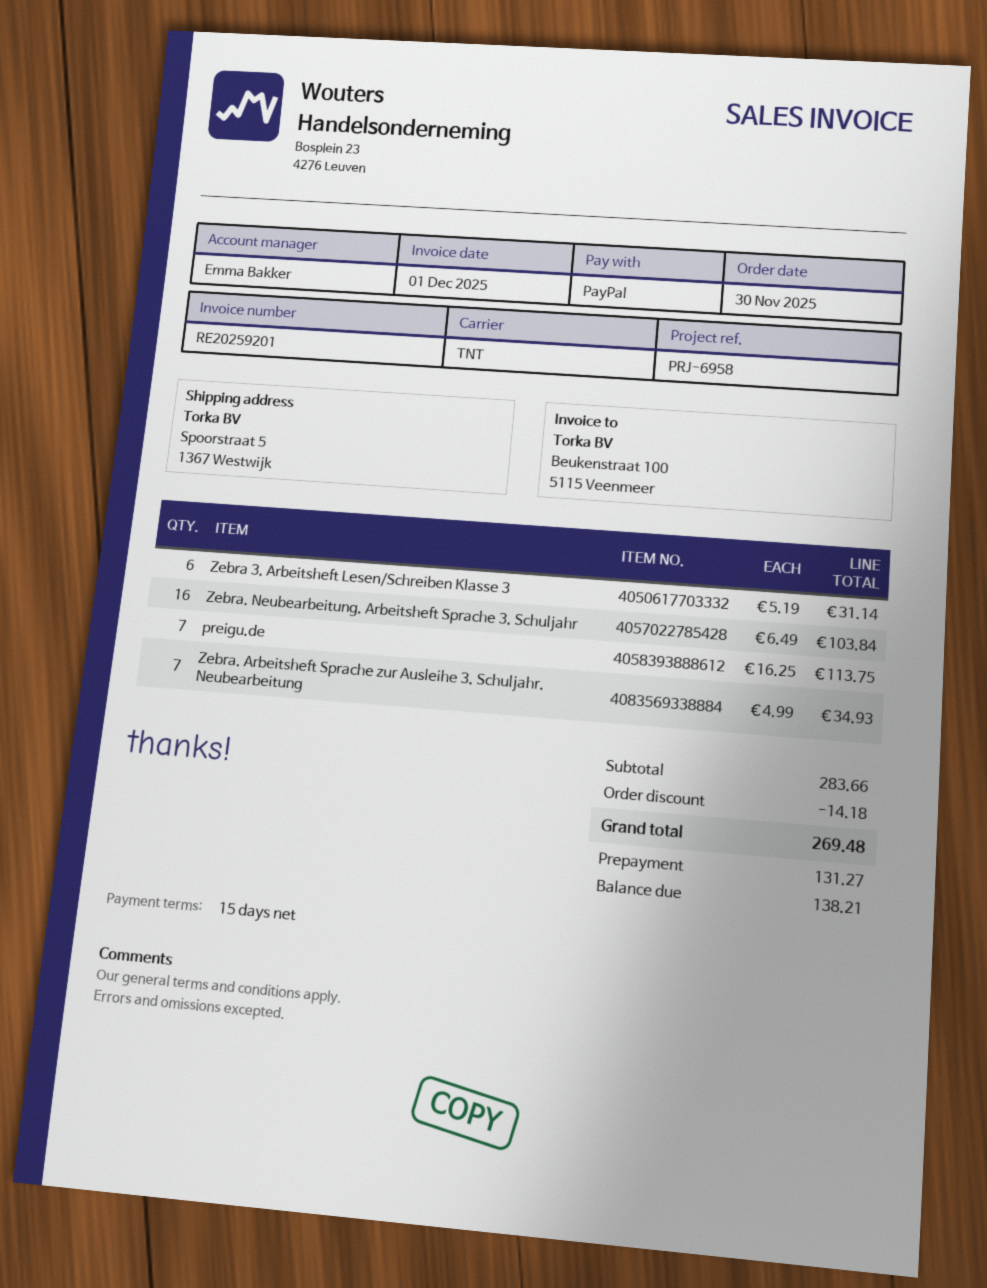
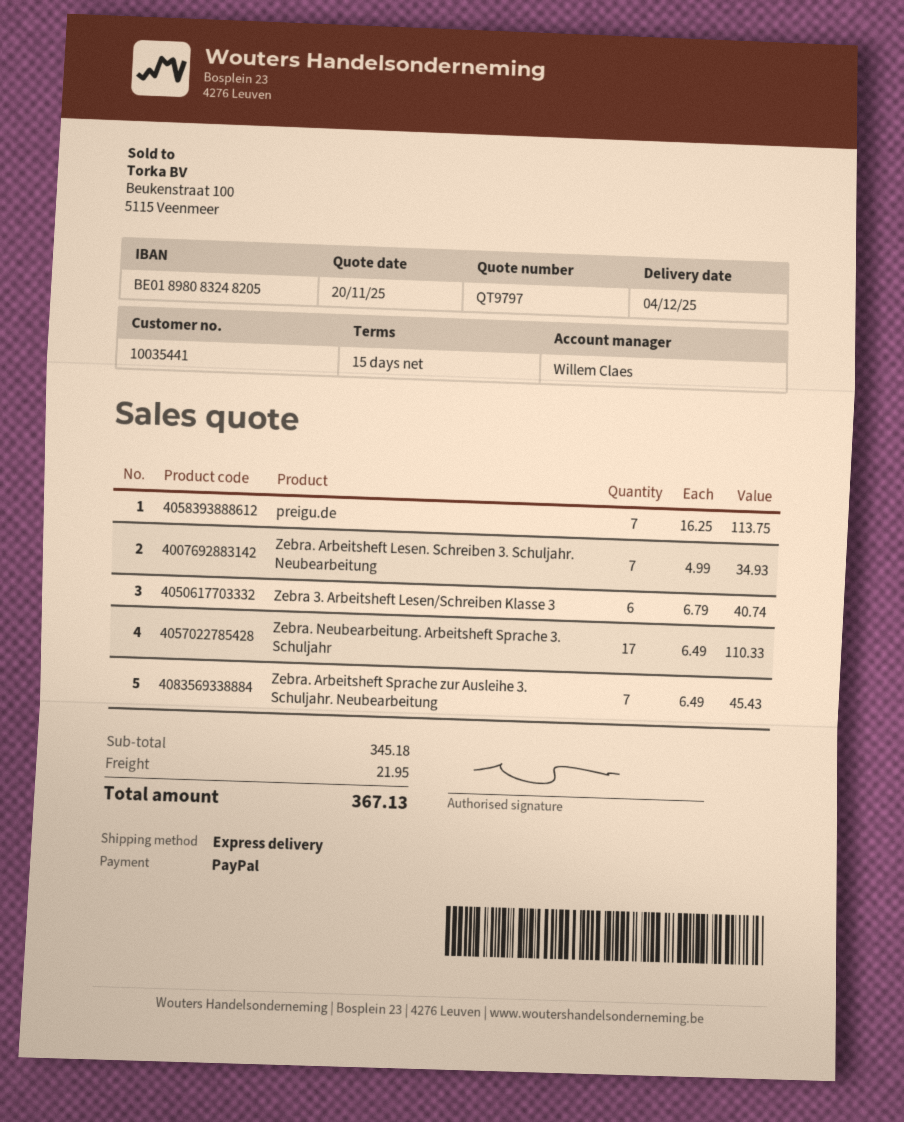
sales rep: Emma Bakker -> Willem Claes
shipping method: TNT -> express
Zebra 3. Arbeitsheft Lesen/Schreiben Klasse 3: 6 x 5.19 = 31.14 -> 6 x 6.79 = 40.74
Zebra. Neubearbeitung. Arbeitsheft Sprache 3. Schuljahr: 16 x 6.49 = 103.84 -> 17 x 6.49 = 110.33
Zebra. Arbeitsheft Sprache zur Ausleihe 3. Schuljahr. Neubearbeitung: 7 x 4.99 = 34.93 -> 7 x 6.49 = 45.43
Zebra. Arbeitsheft Lesen. Schreiben 3. Schuljahr. Neubearbeitung: none -> 7 x 4.99 = 34.93
subtotal: 283.66 -> 345.18
discount: 14.18 -> none
shipping: none -> 21.95
total: 269.48 -> 367.13

